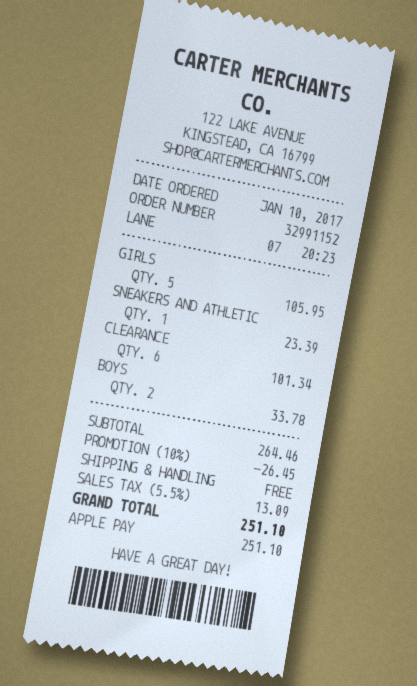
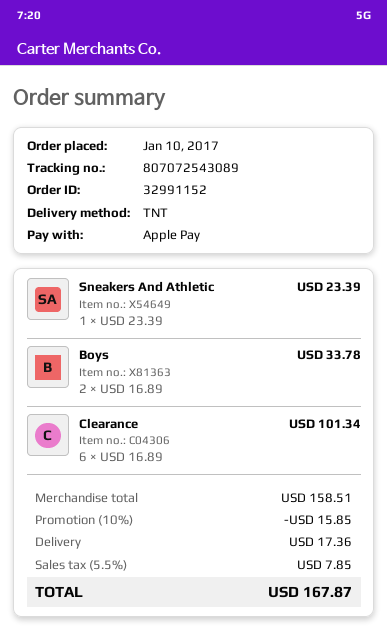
GIRLS: 5 for 105.95 -> none
subtotal: 264.46 -> 158.51
discount: 10% = 26.45 -> 10% = 15.85
shipping: 0.00 -> 17.36
tax: 5.5% = 13.09 -> 5.5% = 7.85
total: 251.10 -> 167.87

